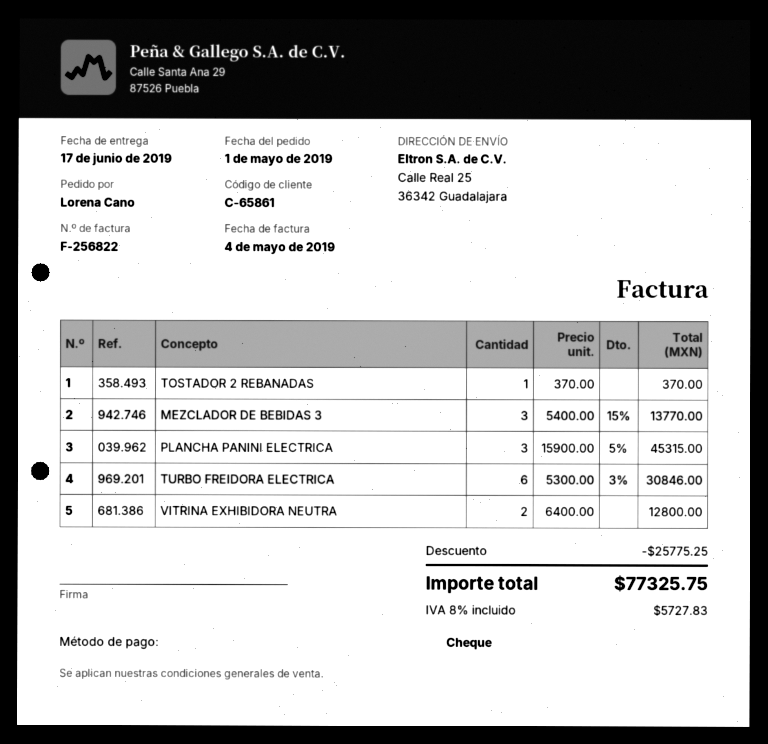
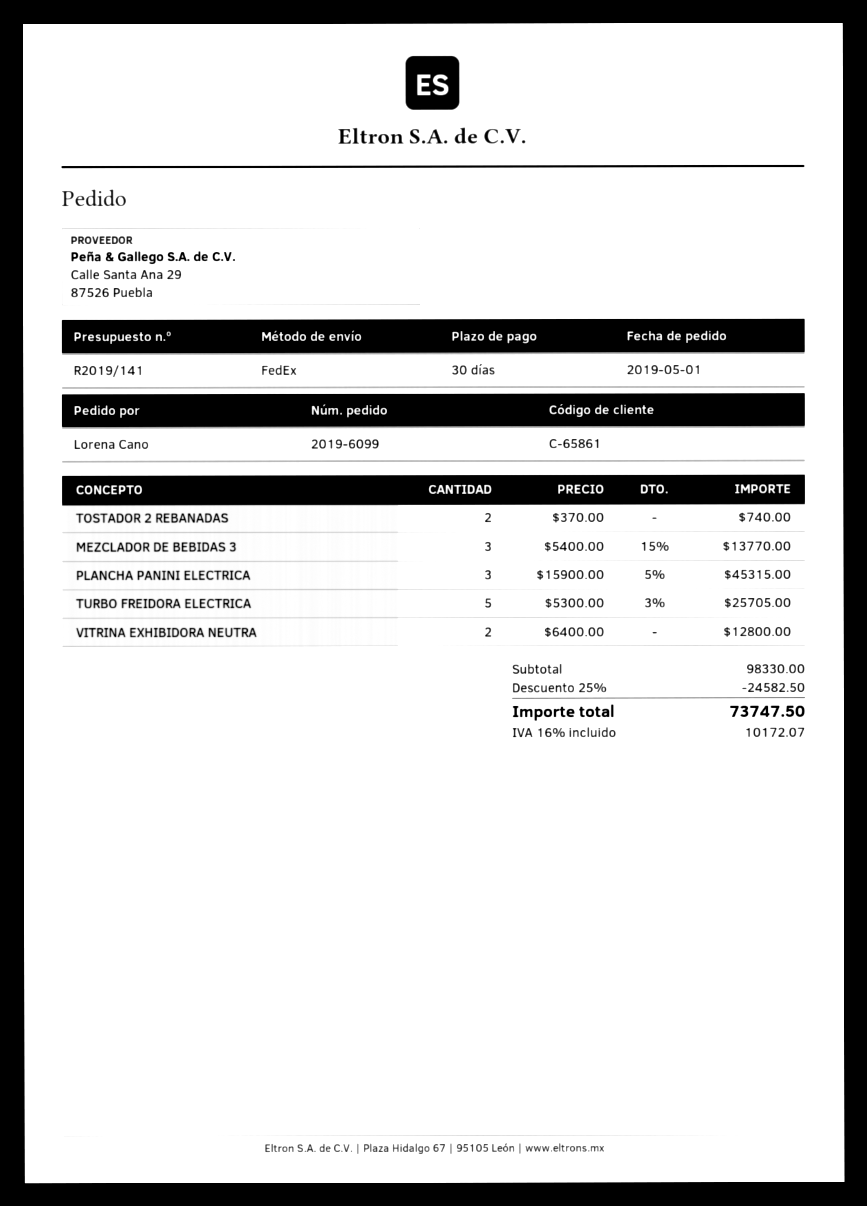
TOSTADOR 2 REBANADAS: 1 x 370.00 = 370.00 -> 2 x 370.00 = 740.00
TURBO FREIDORA ELECTRICA: 6 x 5300.00 - 3% = 30846.00 -> 5 x 5300.00 - 3% = 25705.00
discount: 25775.25 -> 24582.50
tax: 8% = 5727.83 -> 16% = 10172.07
total: 77325.75 -> 73747.50

